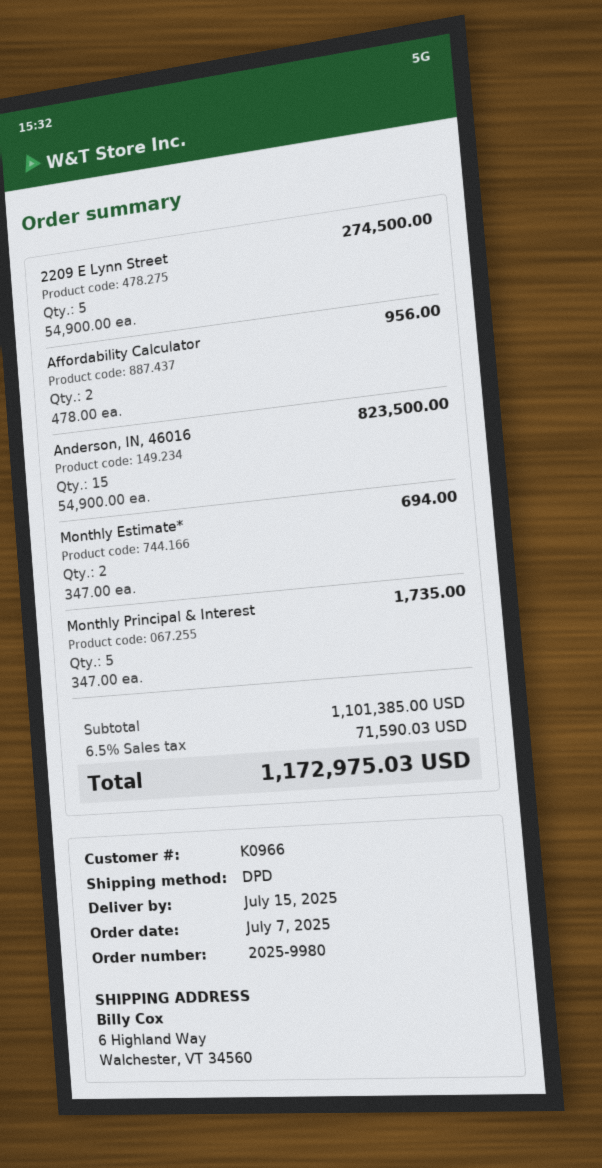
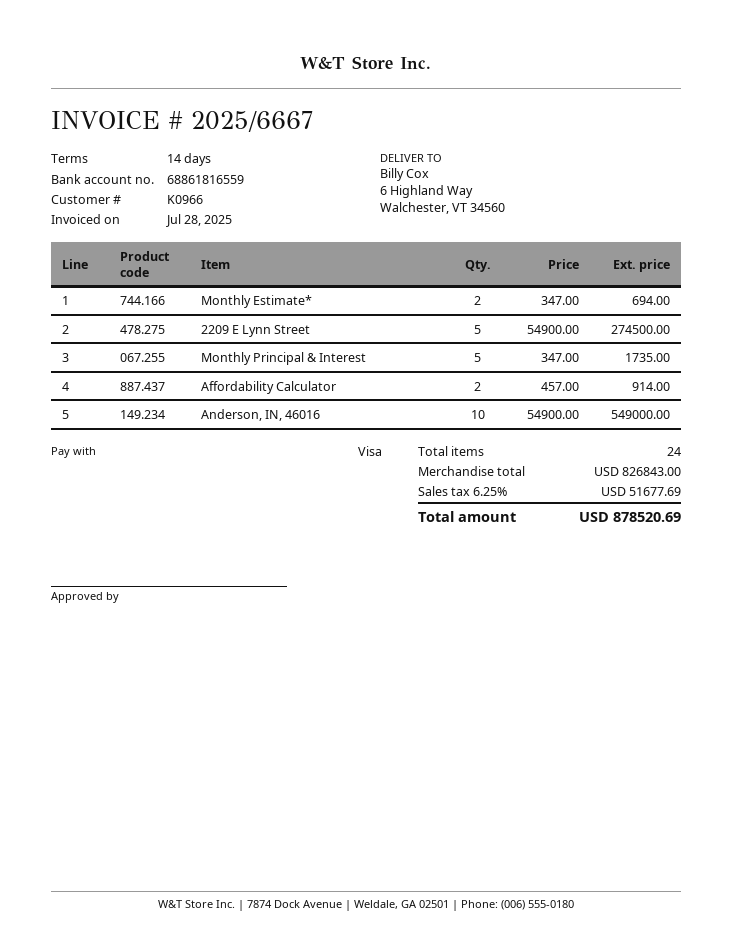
Affordability Calculator: 2 x 478.00 = 956.00 -> 2 x 457.00 = 914.00
Anderson, IN, 46016: 15 x 54900.00 = 823500.00 -> 10 x 54900.00 = 549000.00
subtotal: 1101385.00 -> 826843.00
tax: 6.5% = 71590.03 -> 6.25% = 51677.69
total: 1172975.03 -> 878520.69

